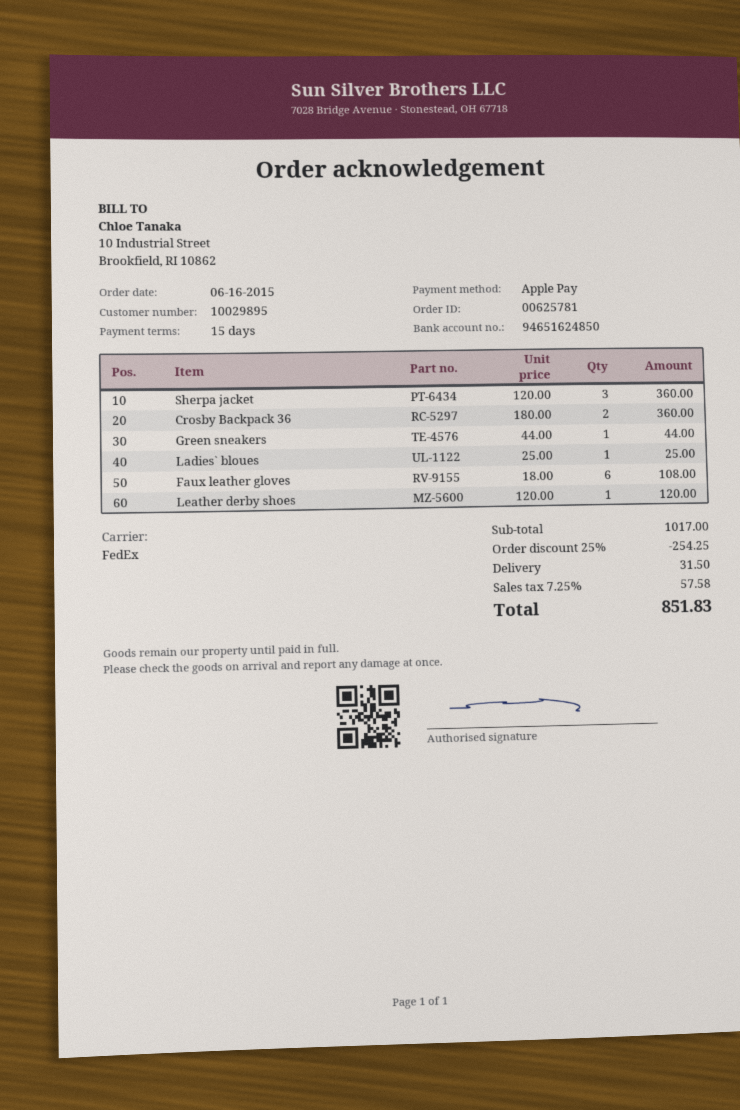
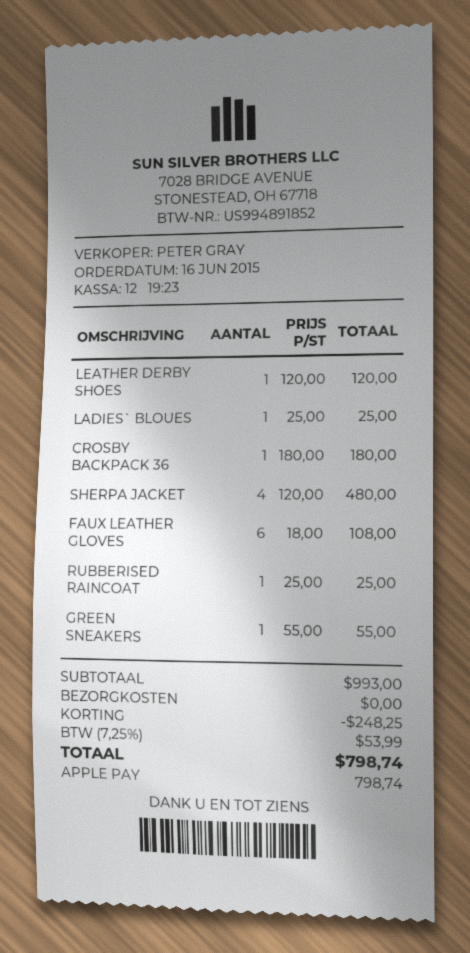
Sherpa jacket: 3 x 120.00 = 360.00 -> 4 x 120.00 = 480.00
Crosby Backpack 36: 2 x 180.00 = 360.00 -> 1 x 180.00 = 180.00
Green sneakers: 1 x 44.00 = 44.00 -> 1 x 55.00 = 55.00
RUBBERISED RAINCOAT: none -> 1 x 25.00 = 25.00
subtotal: 1017.00 -> 993.00
discount: 254.25 -> 248.25
shipping: 31.50 -> 0.00
tax: 7.25% = 57.58 -> 7.25% = 53.99
total: 851.83 -> 798.74

